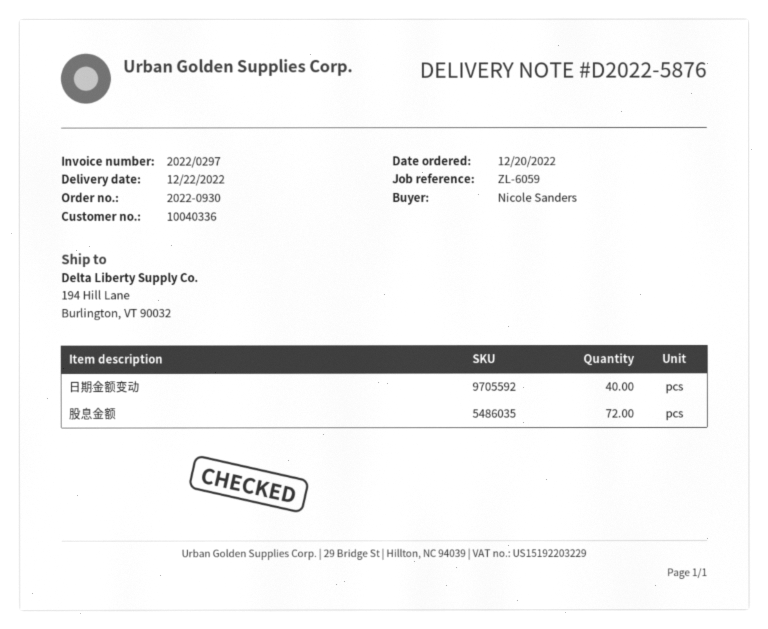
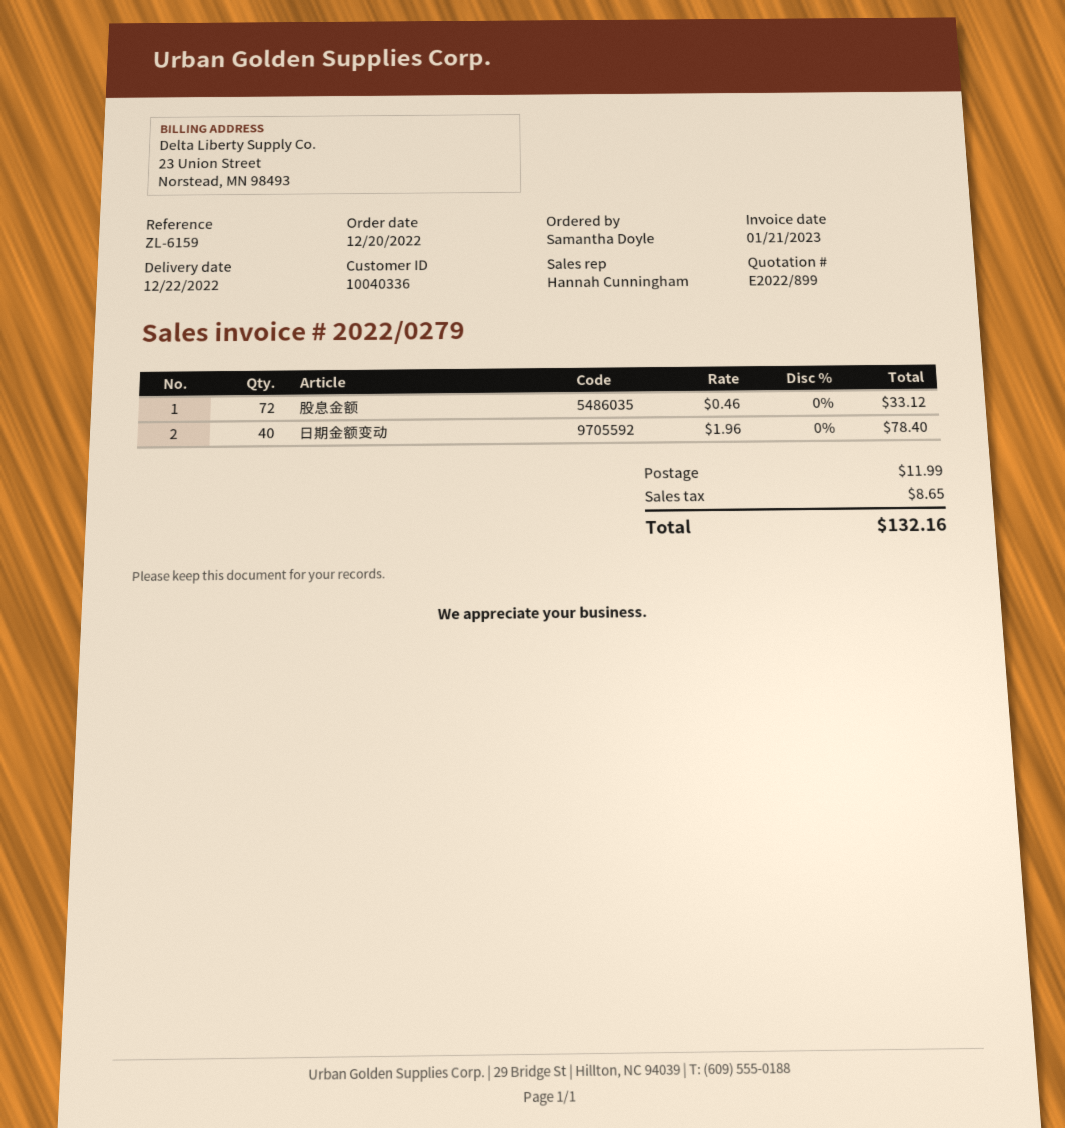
invoice number: 2022/0297 -> 2022/0279
reference: ZL-6059 -> ZL-6159
ordered by: Nicole Sanders -> Samantha Doyle

